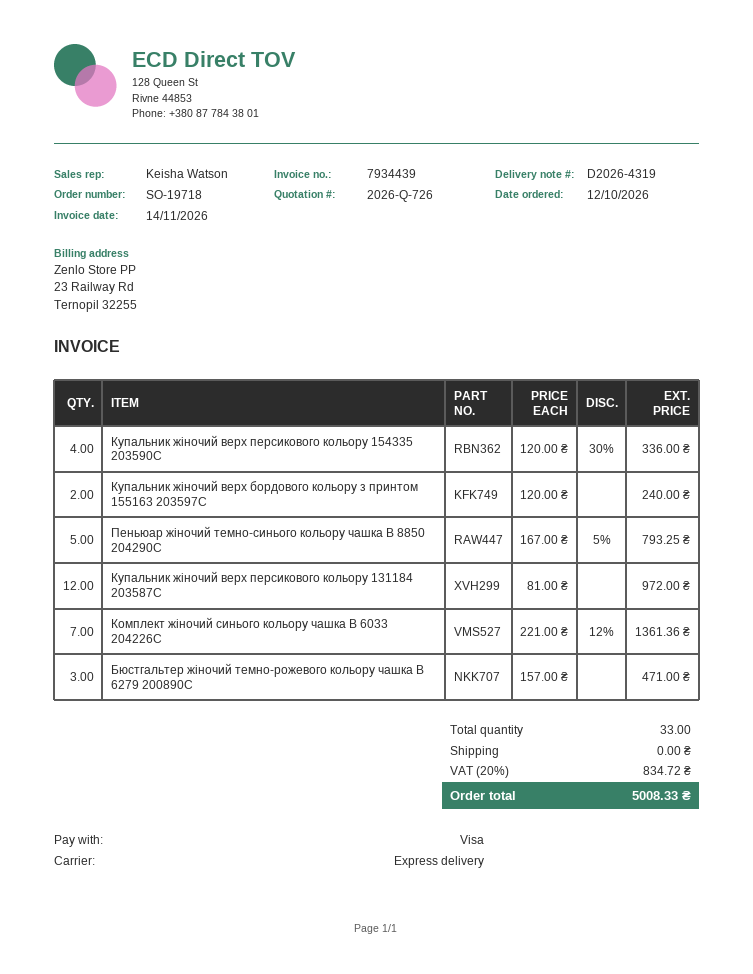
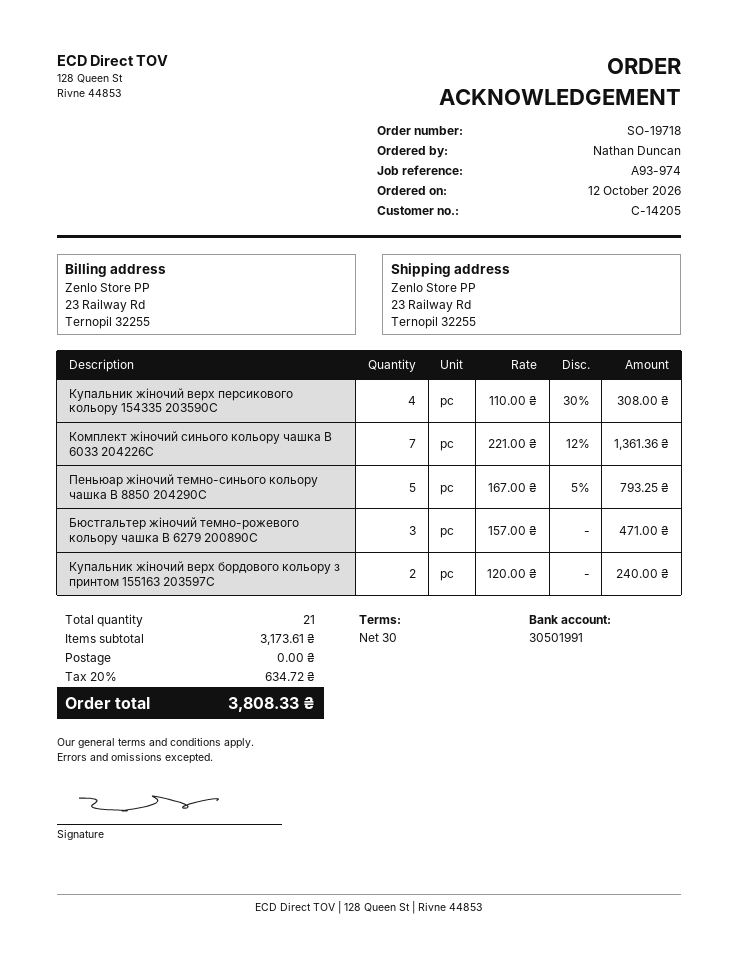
Купальник жіночий верх персикового кольору 154335 203590C: 4 x 120.00 - 30% = 336.00 -> 4 x 110.00 - 30% = 308.00
Купальник жіночий верх персикового кольору 131184 203587C: 12 x 81.00 = 972.00 -> none
total quantity: 33 -> 21
tax: 20% = 834.72 -> 20% = 634.72
total: 5008.33 -> 3808.33

